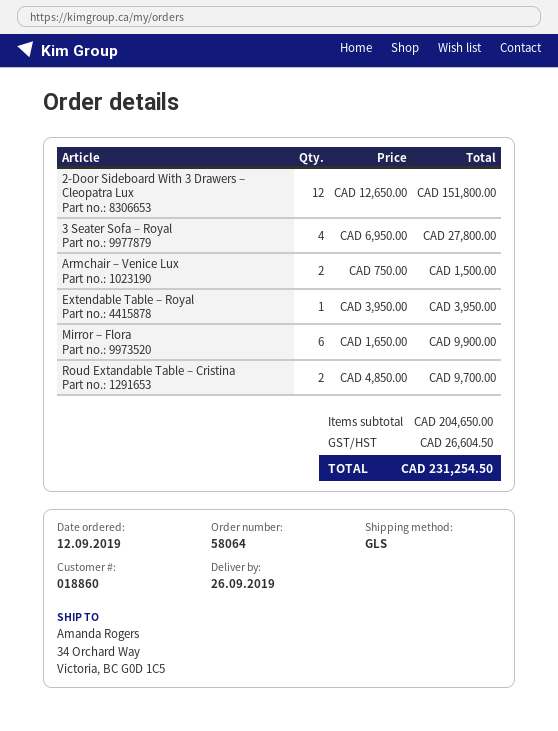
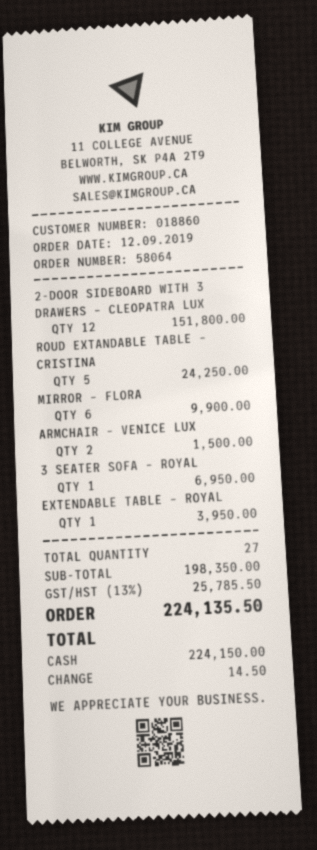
3 Seater Sofa – Royal: 4 for 27800.00 -> 1 for 6950.00
Roud Extandable Table – Cristina: 2 for 9700.00 -> 5 for 24250.00
subtotal: 204650.00 -> 198350.00
tax: 26604.50 -> 25785.50
total: 231254.50 -> 224135.50

